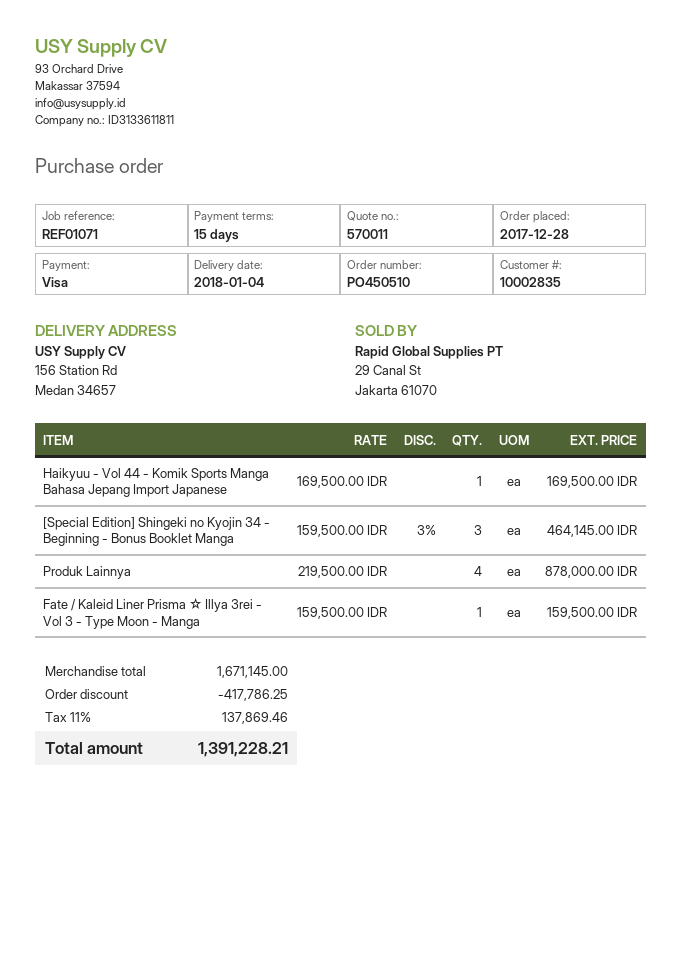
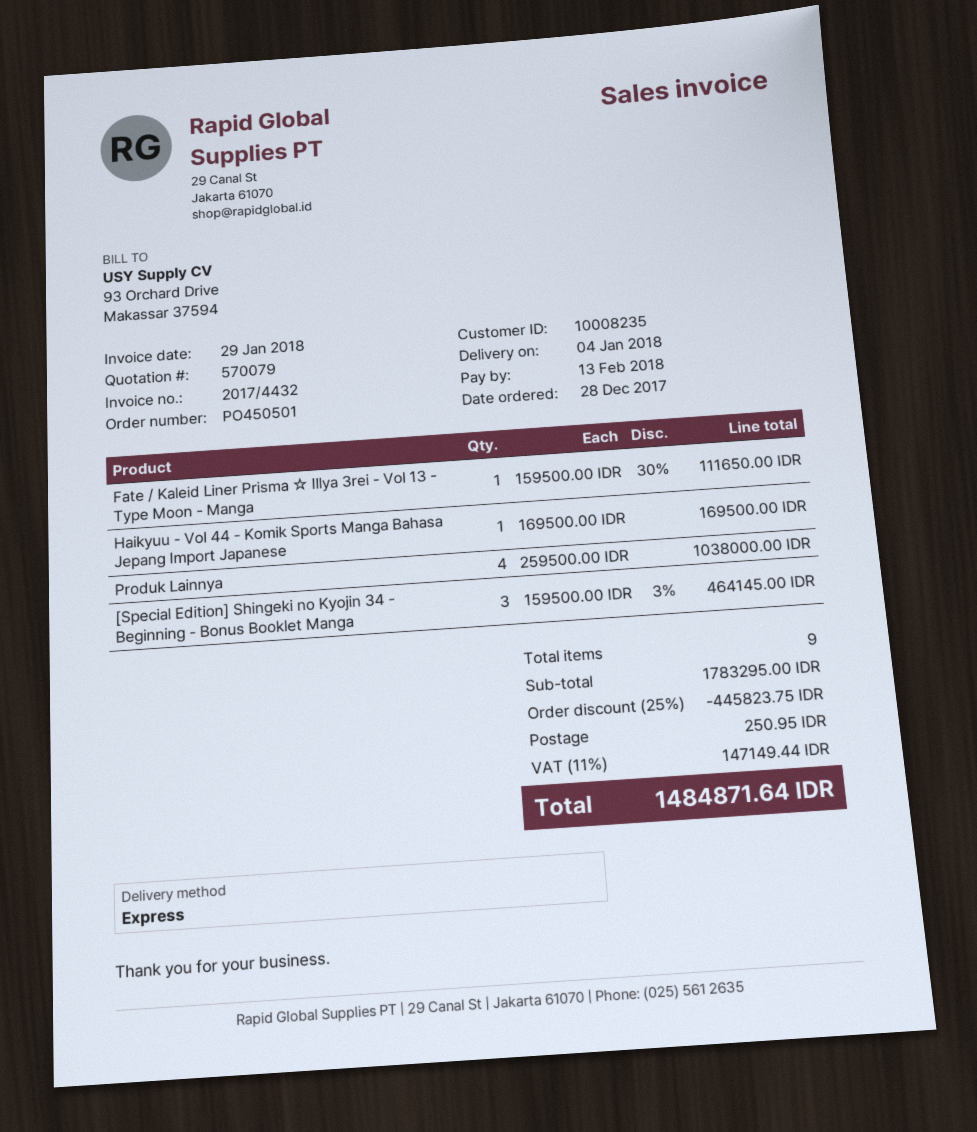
quote number: 570011 -> 570079
order number: PO450510 -> PO450501
customer number: 10002835 -> 10008235
Produk Lainnya: 4 x 219500.00 = 878000.00 -> 4 x 259500.00 = 1038000.00
Fate / Kaleid Liner Prisma ☆ Illya 3rei - Vol 3 - Type Moon - Manga: 1 x 159500.00 = 159500.00 -> none
Fate / Kaleid Liner Prisma ☆ Illya 3rei - Vol 13 - Type Moon - Manga: none -> 1 x 159500.00 - 30% = 111650.00
subtotal: 1671145.00 -> 1783295.00
discount: 417786.25 -> 445823.75
shipping: none -> 250.95
tax: 11% = 137869.46 -> 11% = 147149.44
total: 1391228.21 -> 1484871.64

